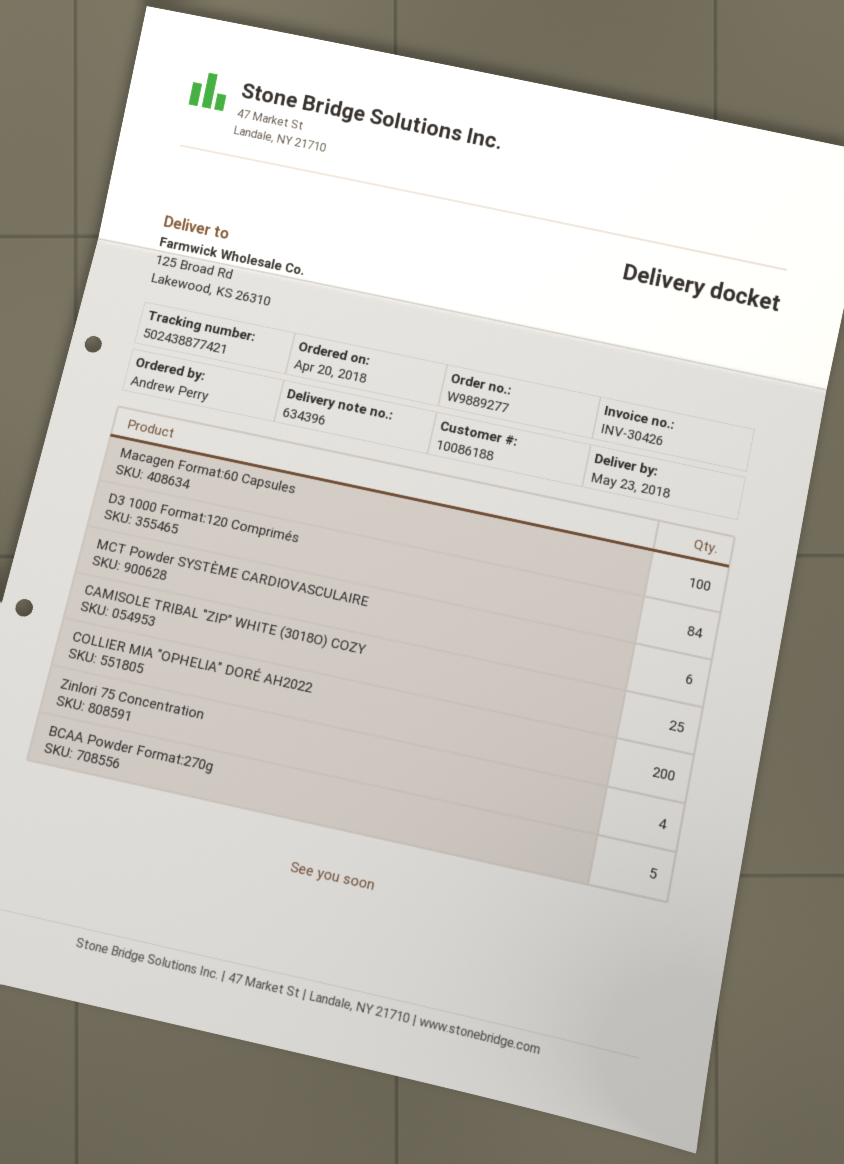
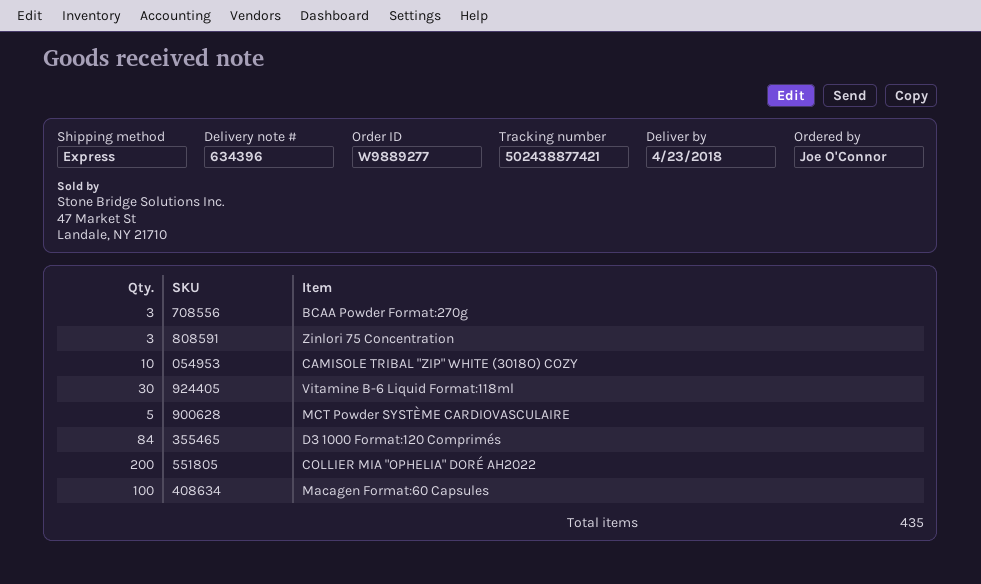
delivery date: 2018-05-23 -> 2018-04-23
ordered by: Andrew Perry -> Joe O'Connor
MCT Powder SYSTÈME CARDIOVASCULAIRE: 6 -> 5
CAMISOLE TRIBAL "ZIP" WHITE (3018O) COZY: 25 -> 10
Zinlori 75 Concentration: 4 -> 3
BCAA Powder Format:270g: 5 -> 3
Vitamine B-6 Liquid Format:118ml: none -> 30

